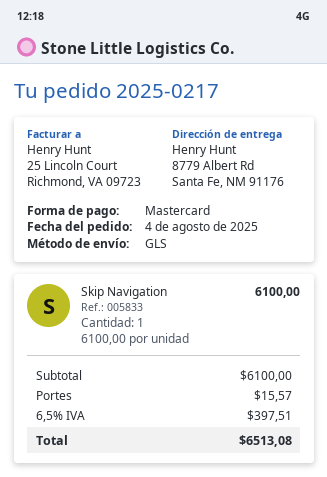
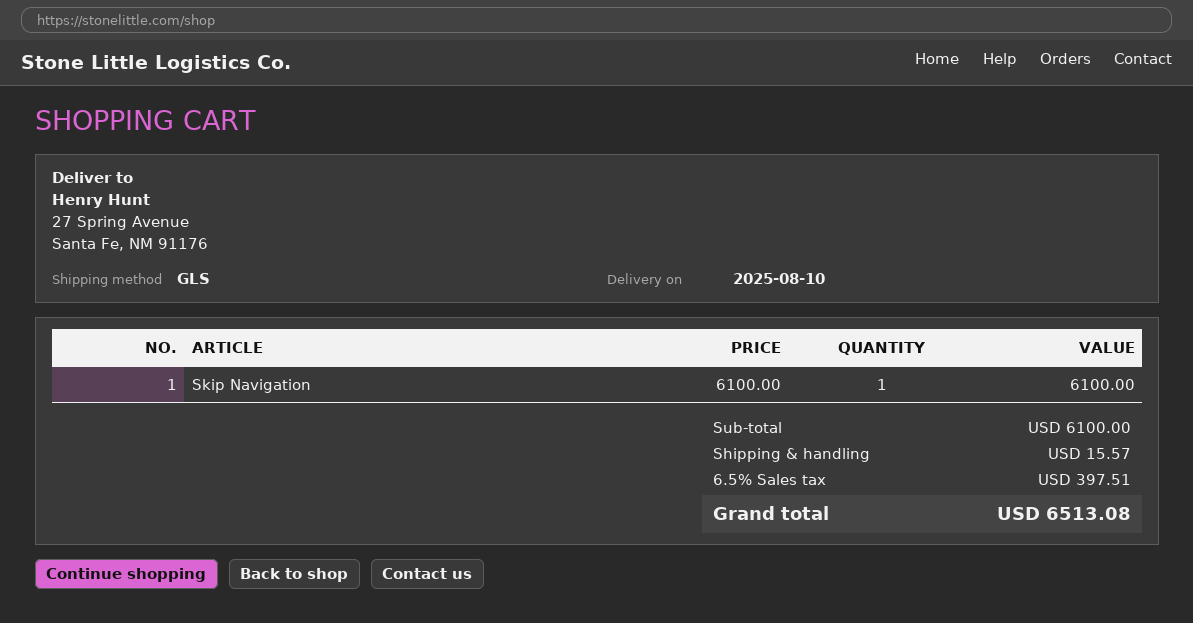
ship to: 8779 Albert Rd, Santa Fe, NM 91176 -> 27 Spring Avenue, Santa Fe, NM 91176

